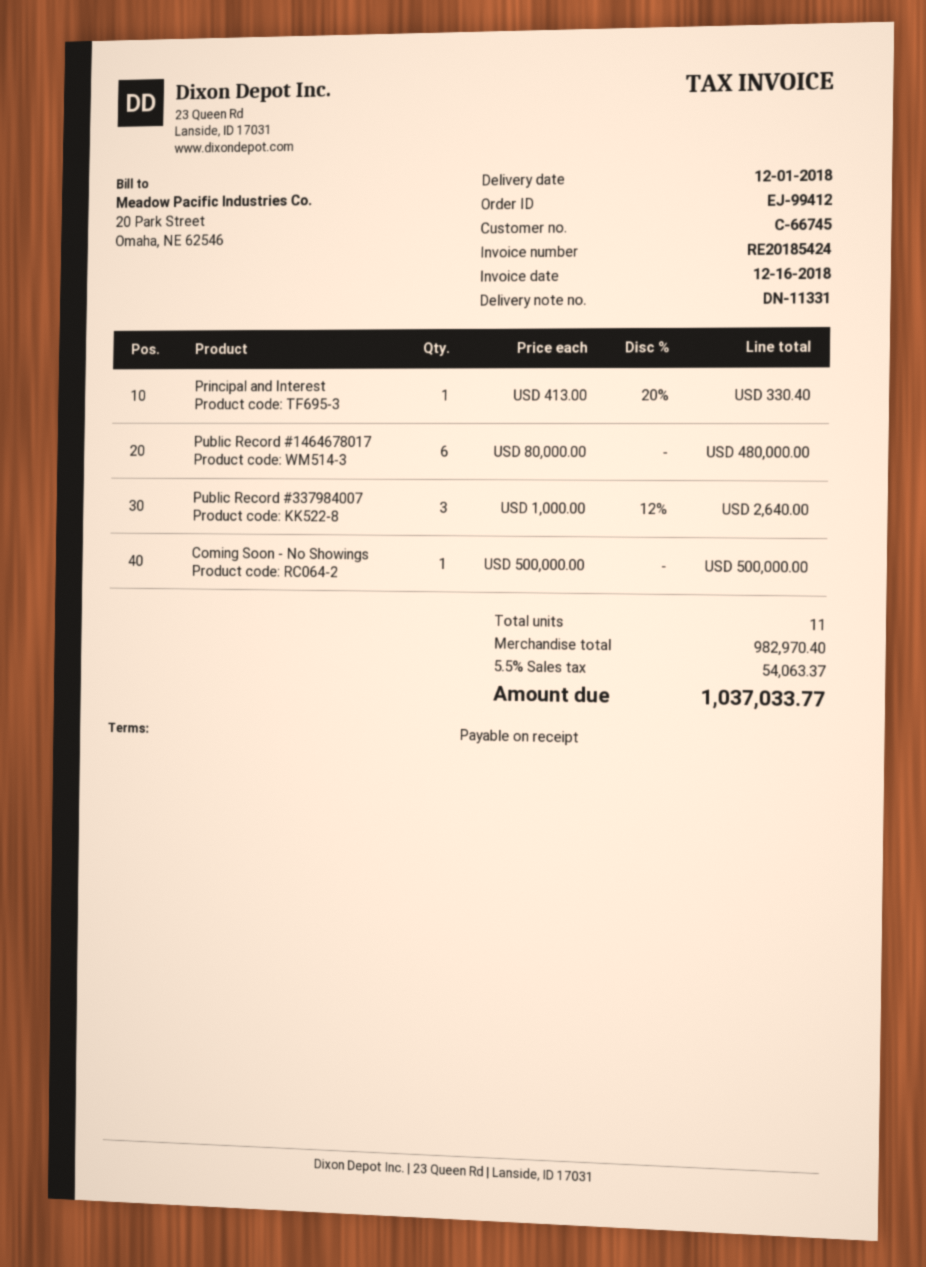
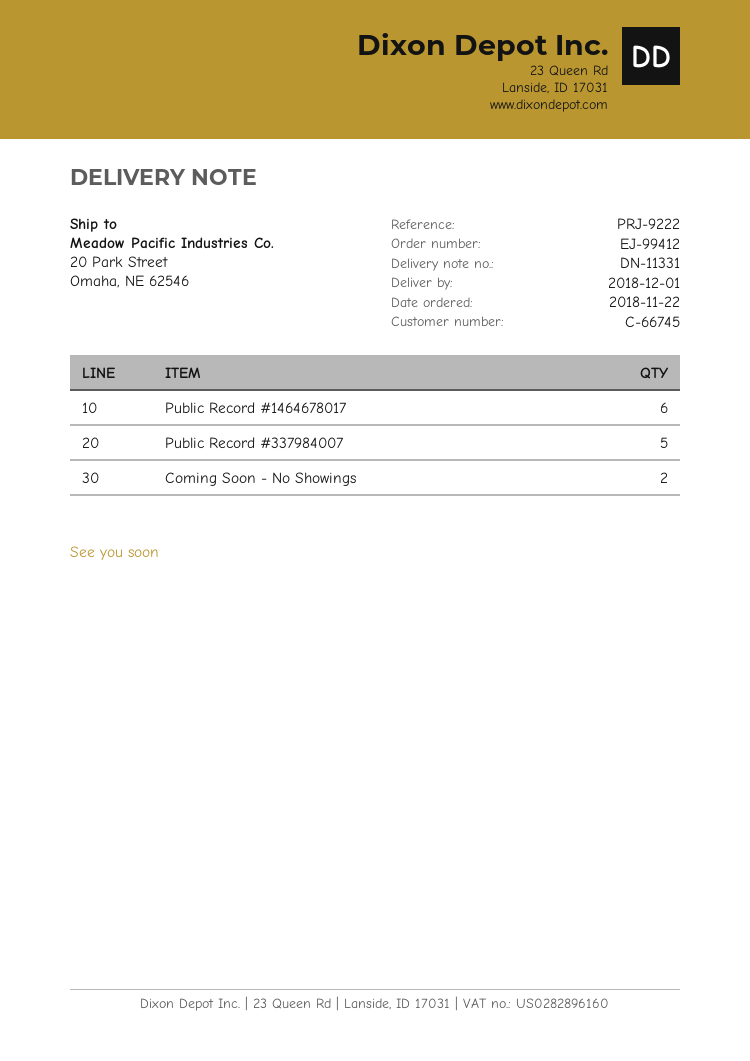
Principal and Interest: 1 -> none
Public Record #337984007: 3 -> 5
Coming Soon - No Showings: 1 -> 2

